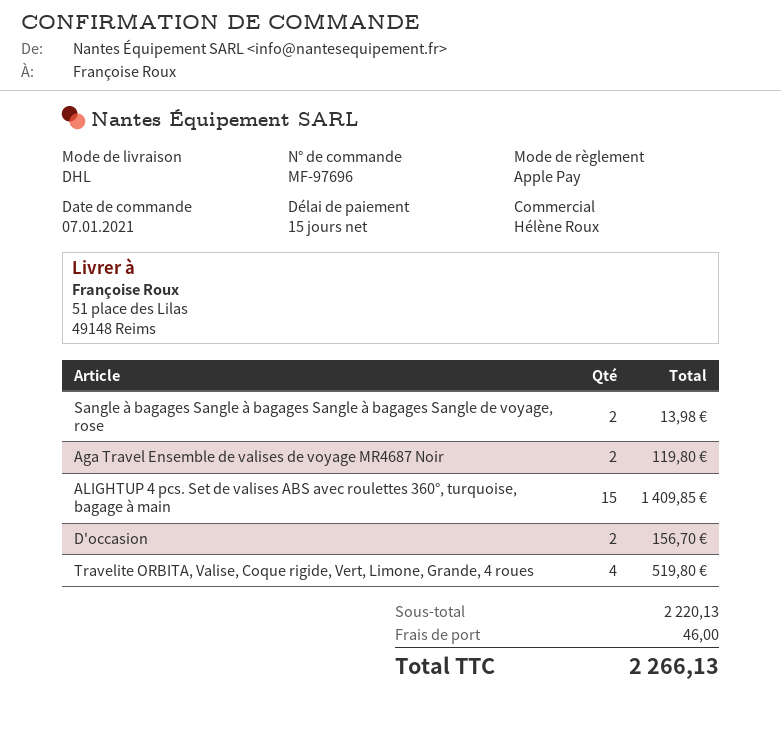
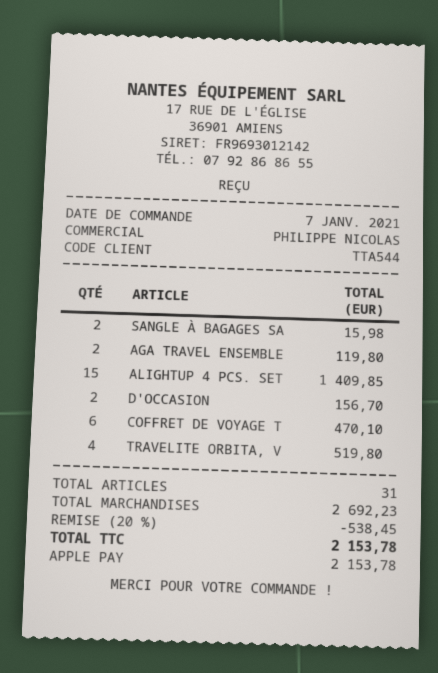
sales rep: Hélène Roux -> PHILIPPE NICOLAS
Sangle à bagages Sangle à bagages Sangle à bagages Sangle de voyage, rose: 2 for 13.98 -> 2 for 15.98
COFFRET DE VOYAGE T: none -> 6 for 470.10
subtotal: 2220.13 -> 2692.23
discount: none -> 20% = 538.45
shipping: 46.00 -> none
total: 2266.13 -> 2153.78

